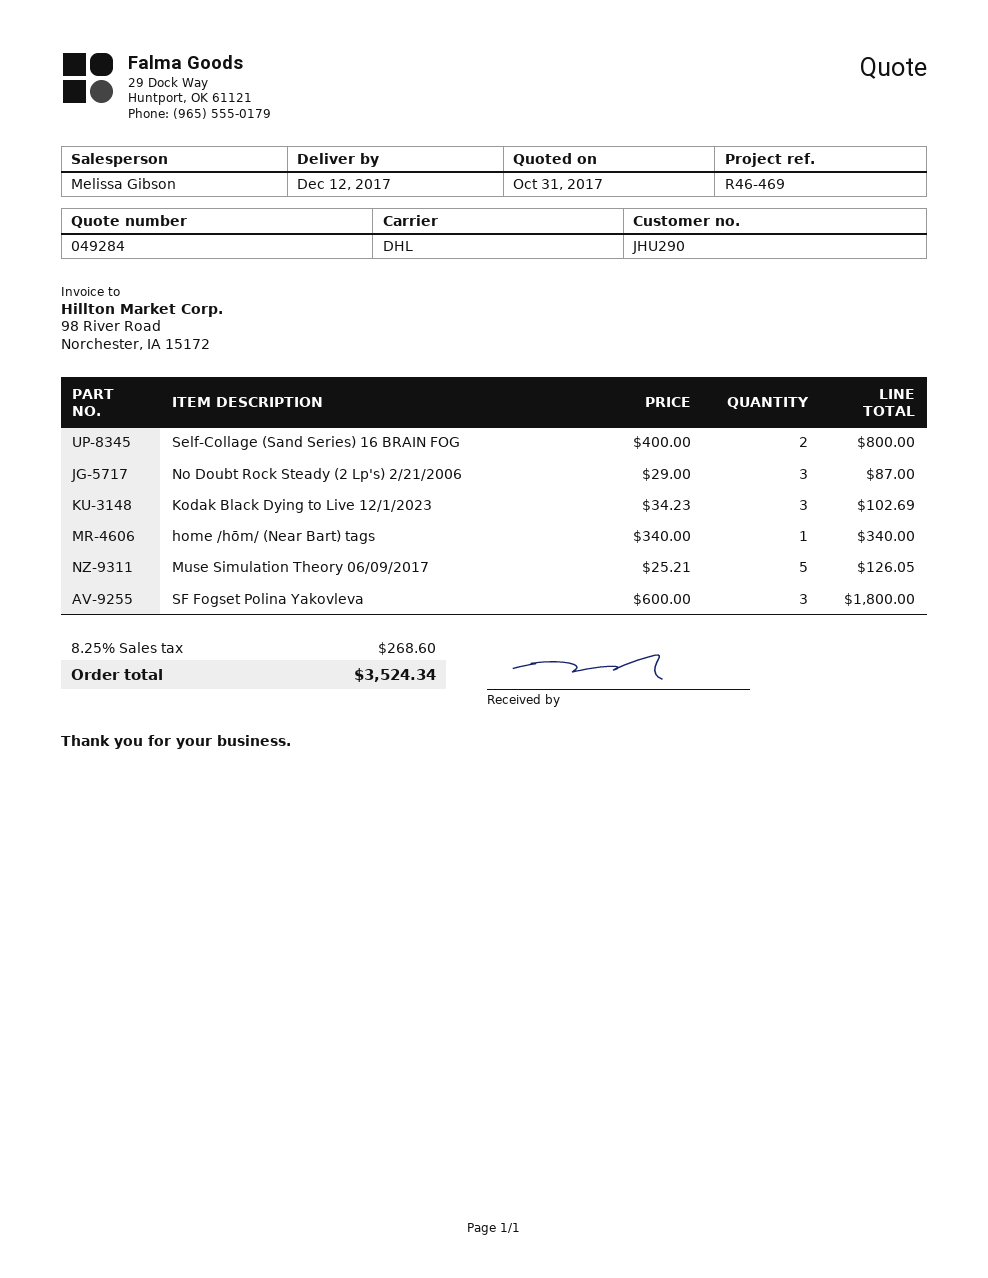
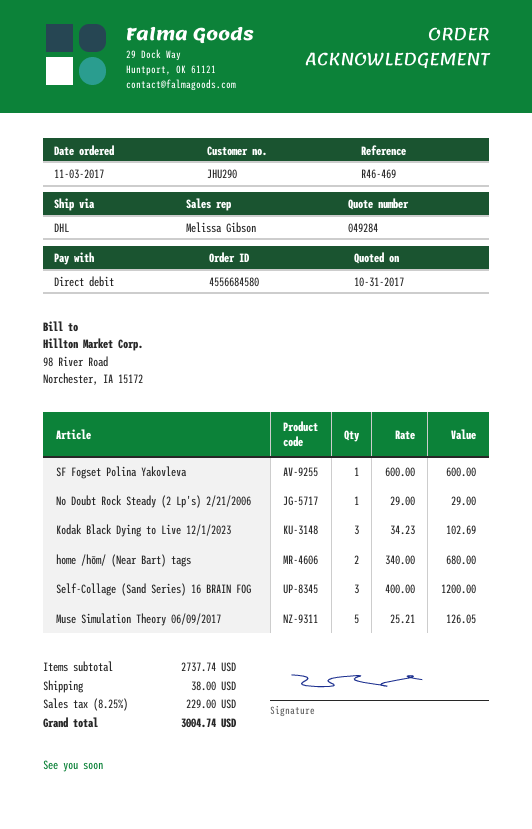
Self-Collage (Sand Series) 16 BRAIN FOG: 2 x 400.00 = 800.00 -> 3 x 400.00 = 1200.00
No Doubt Rock Steady (2 Lp's) 2/21/2006: 3 x 29.00 = 87.00 -> 1 x 29.00 = 29.00
home /hōm/ (Near Bart) tags: 1 x 340.00 = 340.00 -> 2 x 340.00 = 680.00
SF Fogset Polina Yakovleva: 3 x 600.00 = 1800.00 -> 1 x 600.00 = 600.00
shipping: none -> 38.00
tax: 8.25% = 268.60 -> 8.25% = 229.00
total: 3524.34 -> 3004.74

